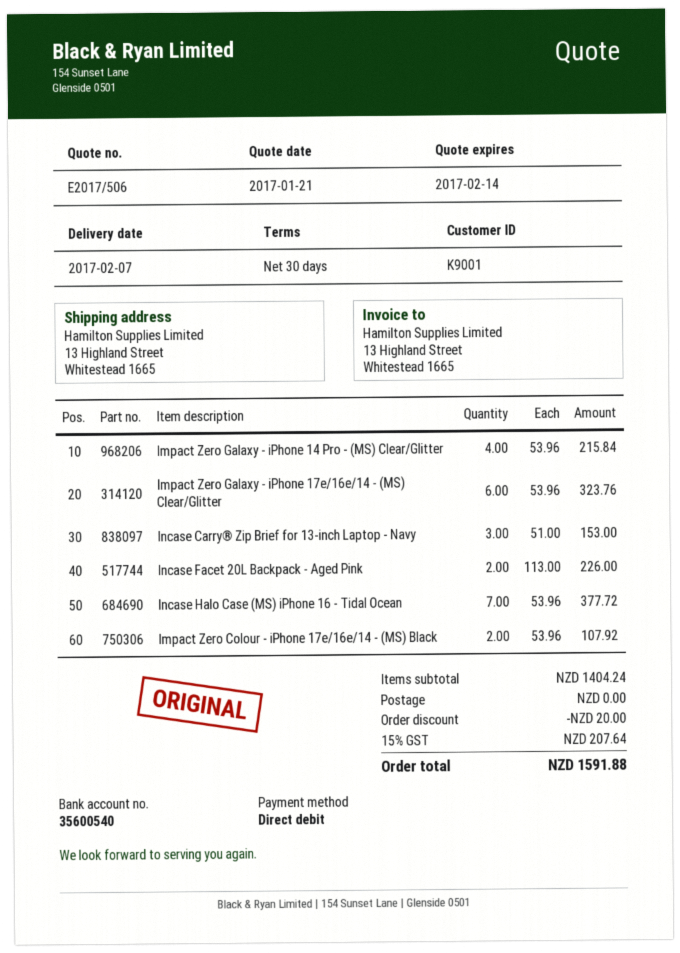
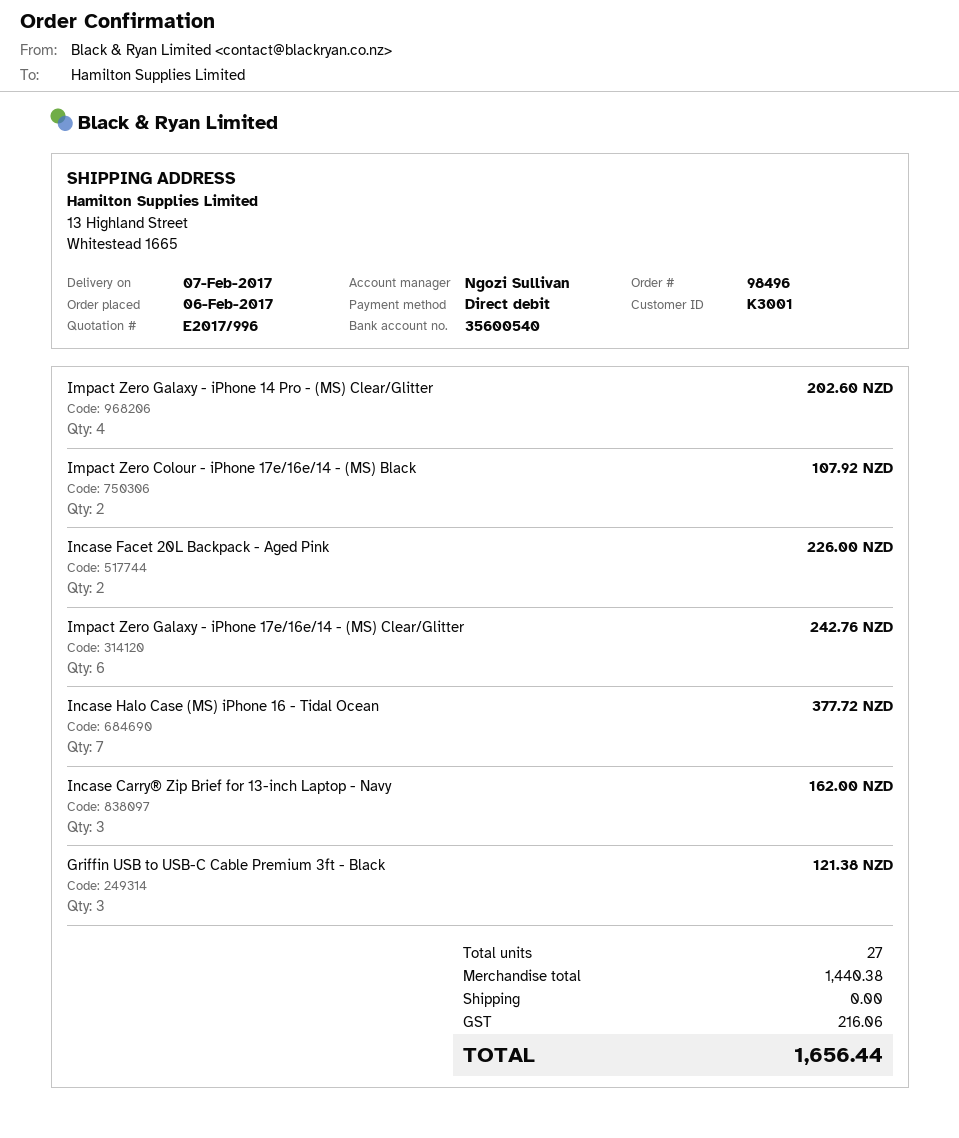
quote number: E2017/506 -> E2017/996
customer number: K9001 -> K3001
Impact Zero Galaxy - iPhone 14 Pro - (MS) Clear/Glitter: 4 for 215.84 -> 4 for 202.60
Impact Zero Galaxy - iPhone 17e/16e/14 - (MS) Clear/Glitter: 6 for 323.76 -> 6 for 242.76
Incase Carry® Zip Brief for 13-inch Laptop - Navy: 3 for 153.00 -> 3 for 162.00
Griffin USB to USB-C Cable Premium 3ft - Black: none -> 3 for 121.38
subtotal: 1404.24 -> 1440.38
discount: 20.00 -> none
tax: 207.64 -> 216.06
total: 1591.88 -> 1656.44

